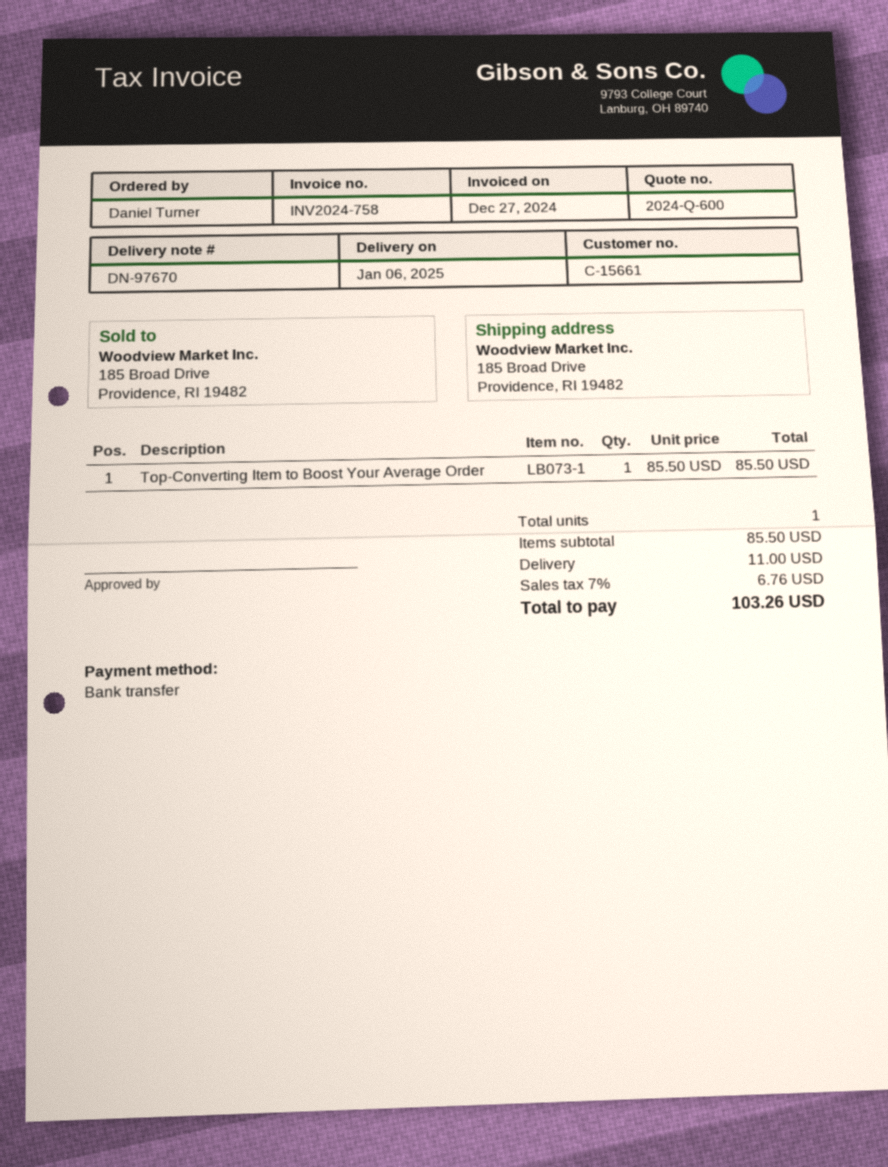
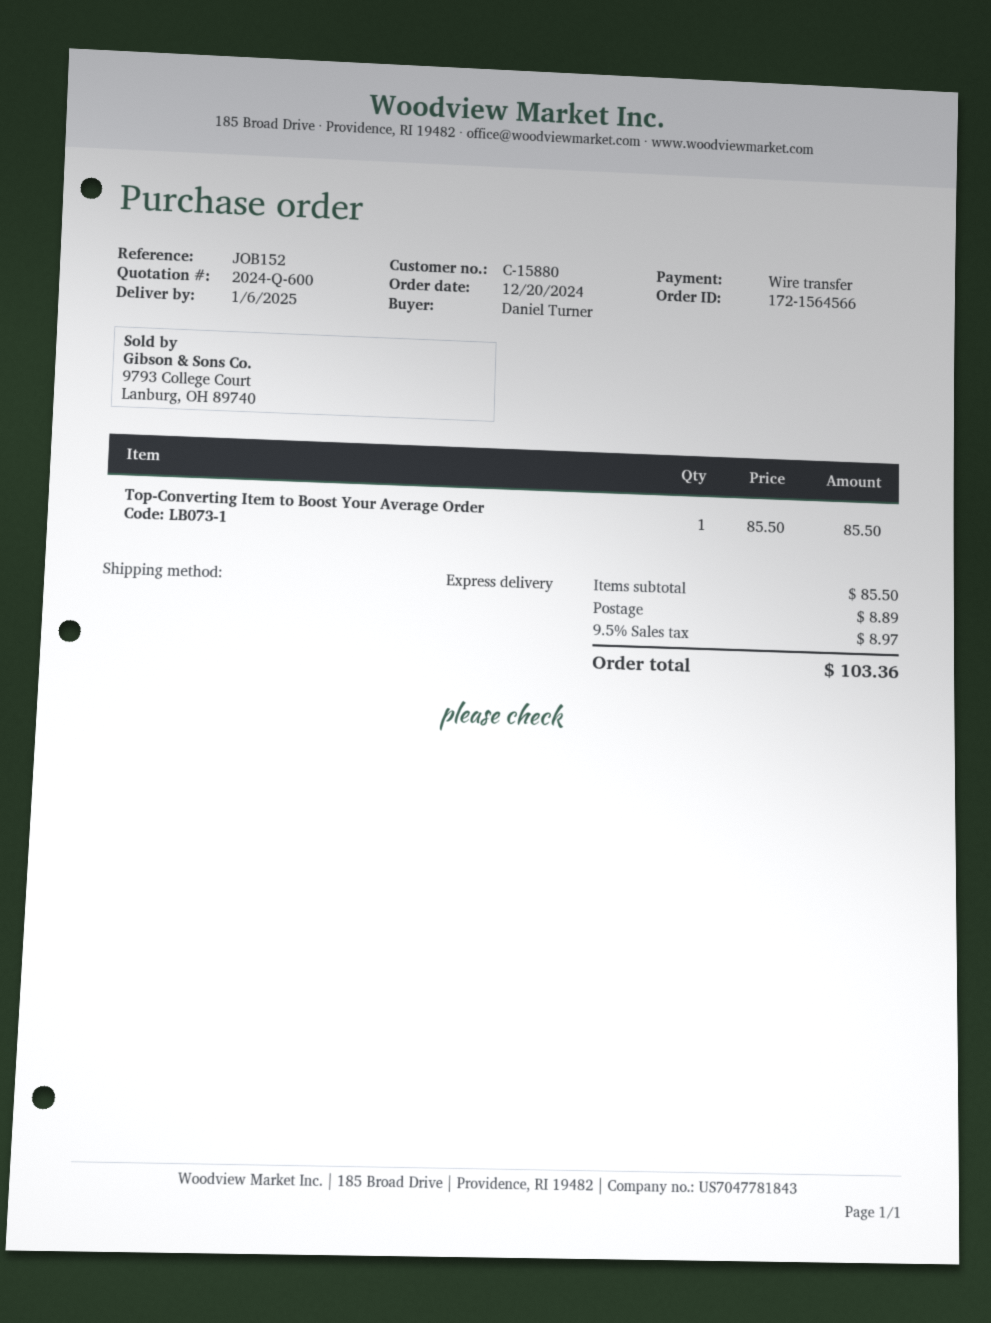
customer number: C-15661 -> C-15880
shipping: 11.00 -> 8.89
tax: 7% = 6.76 -> 9.5% = 8.97
total: 103.26 -> 103.36

